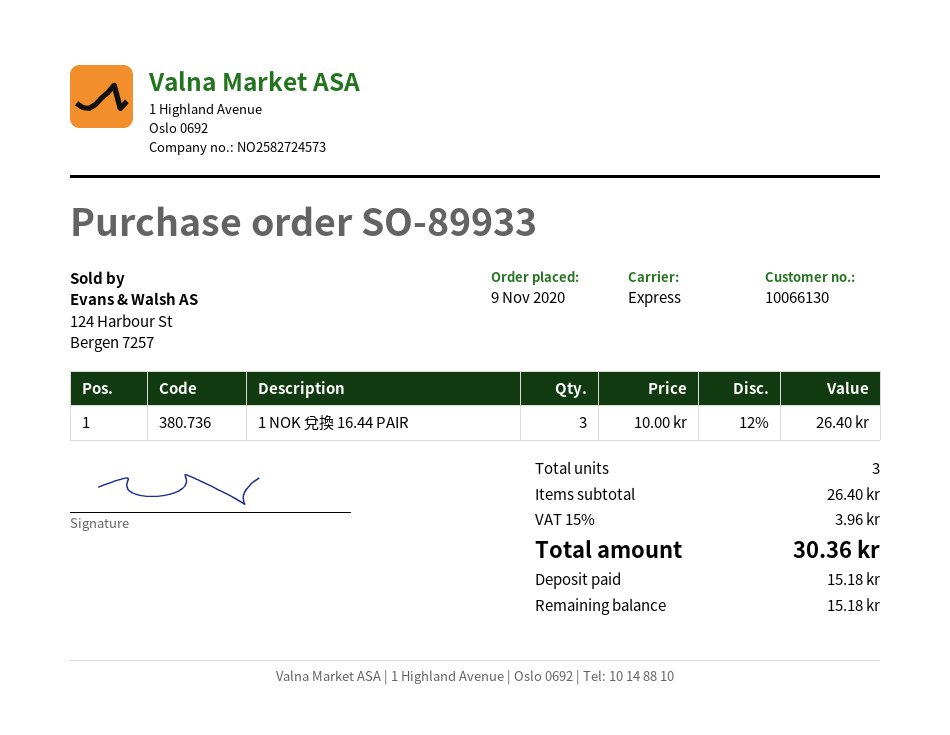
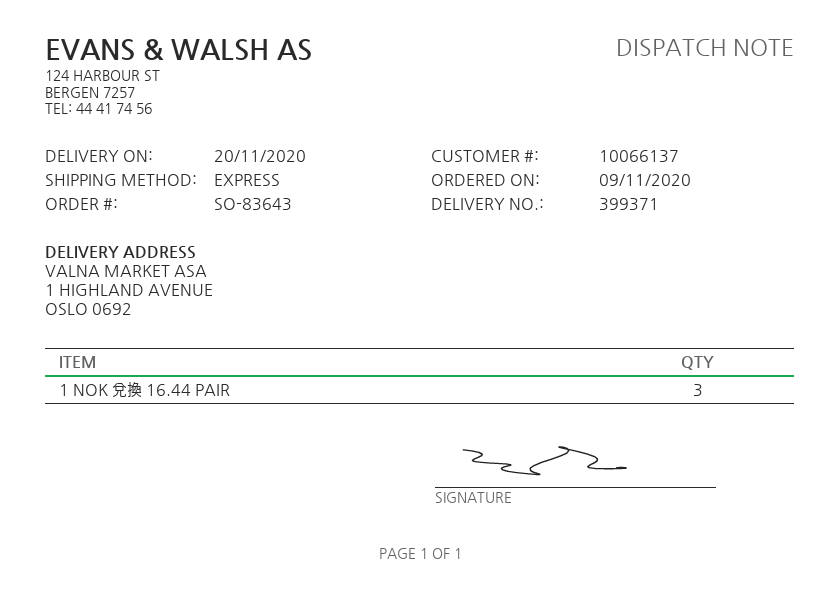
order number: SO-89933 -> SO-83643
customer number: 10066130 -> 10066137

